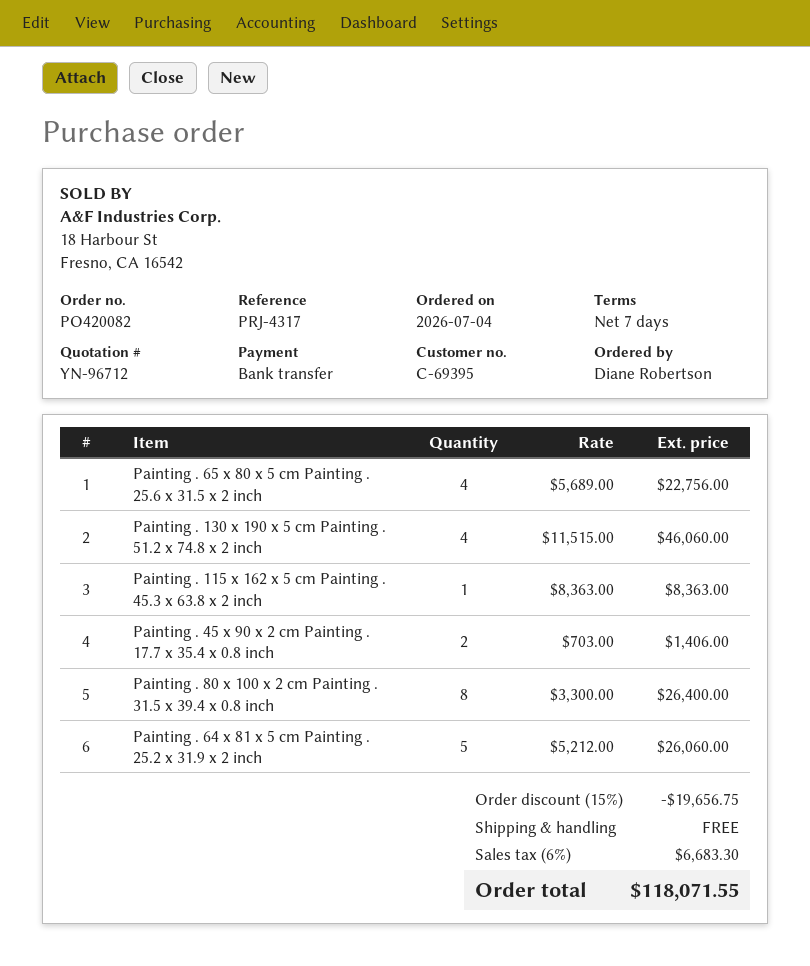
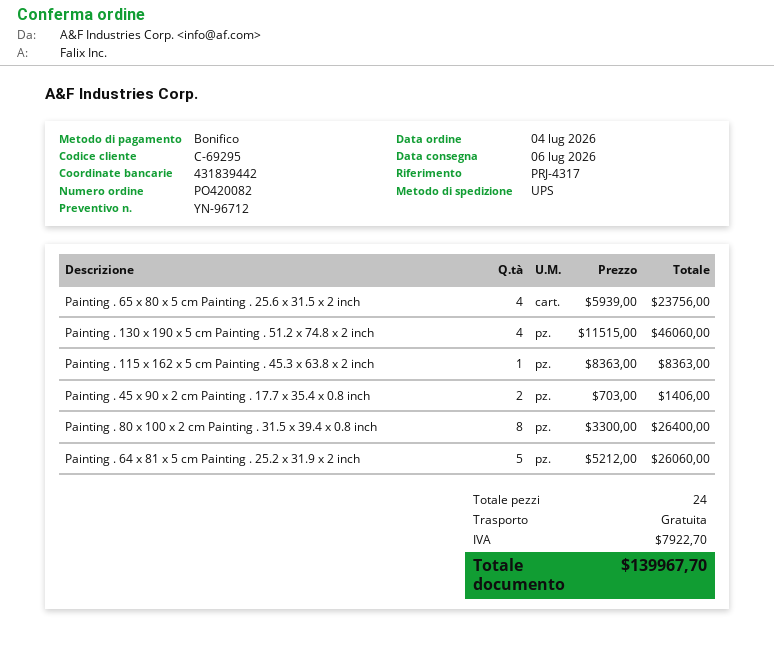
customer number: C-69395 -> C-69295
Painting . 65 x 80 x 5 cm Painting . 25.6 x 31.5 x 2 inch: 4 x 5689.00 = 22756.00 -> 4 x 5939.00 = 23756.00
discount: 15% = 19656.75 -> none
tax: 6683.30 -> 7922.70
total: 118071.55 -> 139967.70

